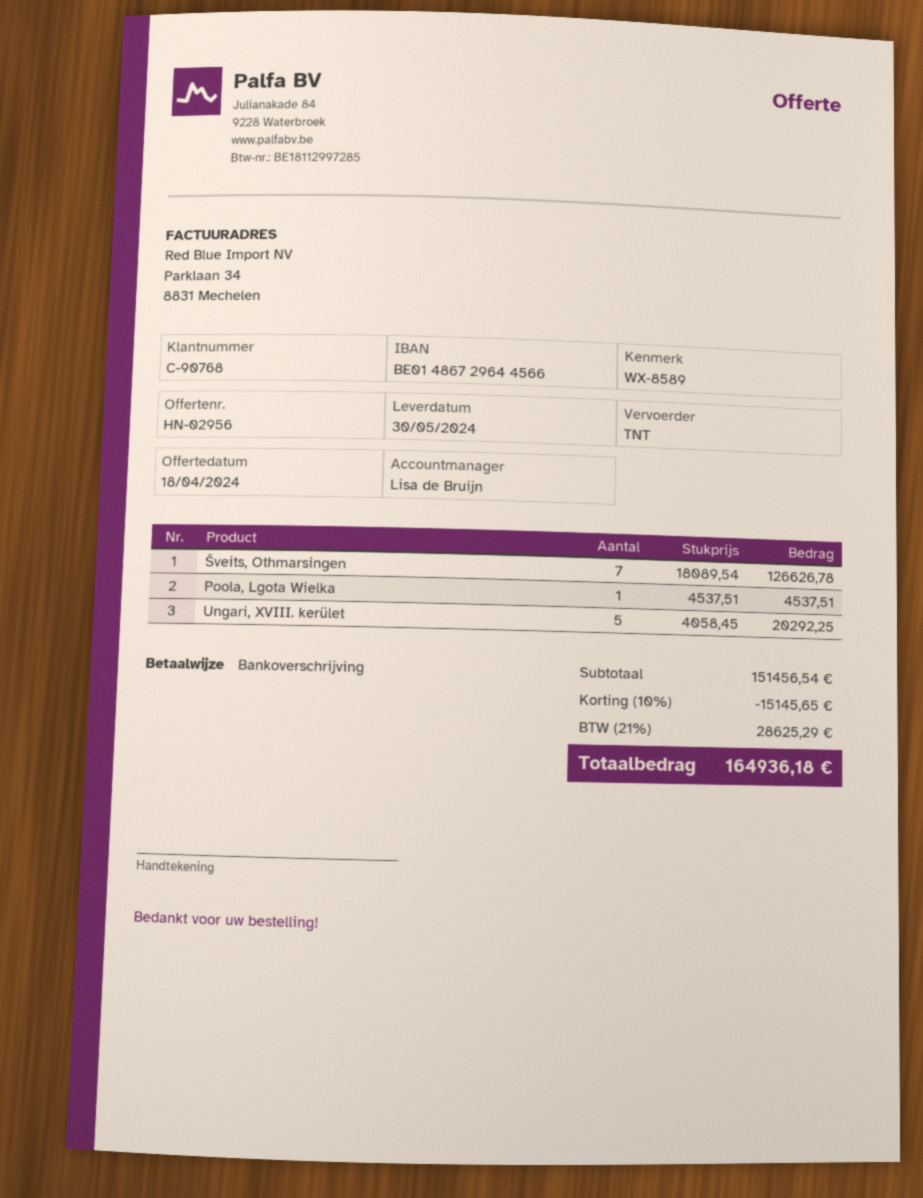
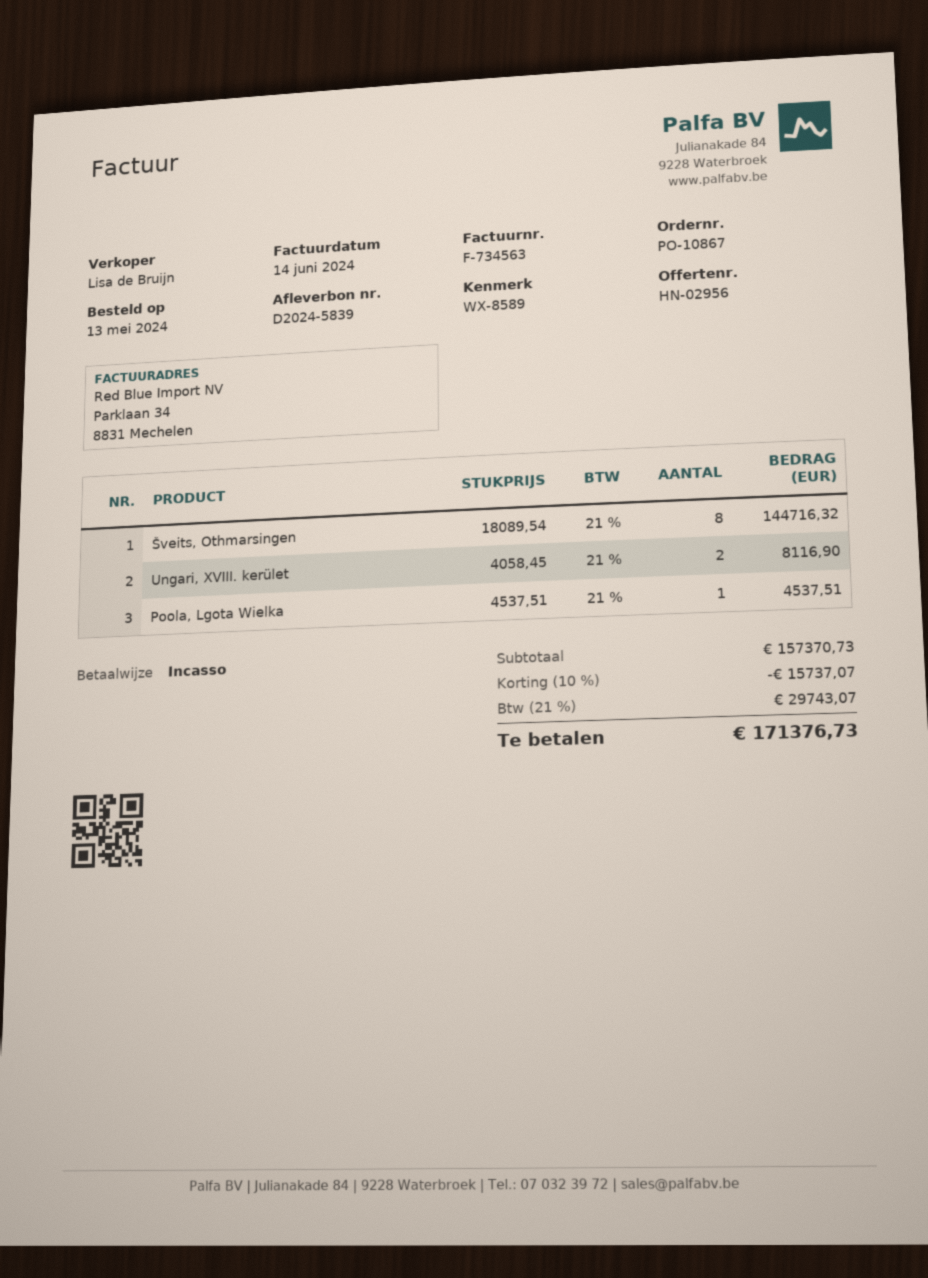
payment method: bank transfer -> direct debit
Šveits, Othmarsingen: 7 x 18089.54 = 126626.78 -> 8 x 18089.54 = 144716.32
Ungari, XVIII. kerület: 5 x 4058.45 = 20292.25 -> 2 x 4058.45 = 8116.90
subtotal: 151456.54 -> 157370.73
discount: 10% = 15145.65 -> 10% = 15737.07
tax: 21% = 28625.29 -> 21% = 29743.07
total: 164936.18 -> 171376.73

